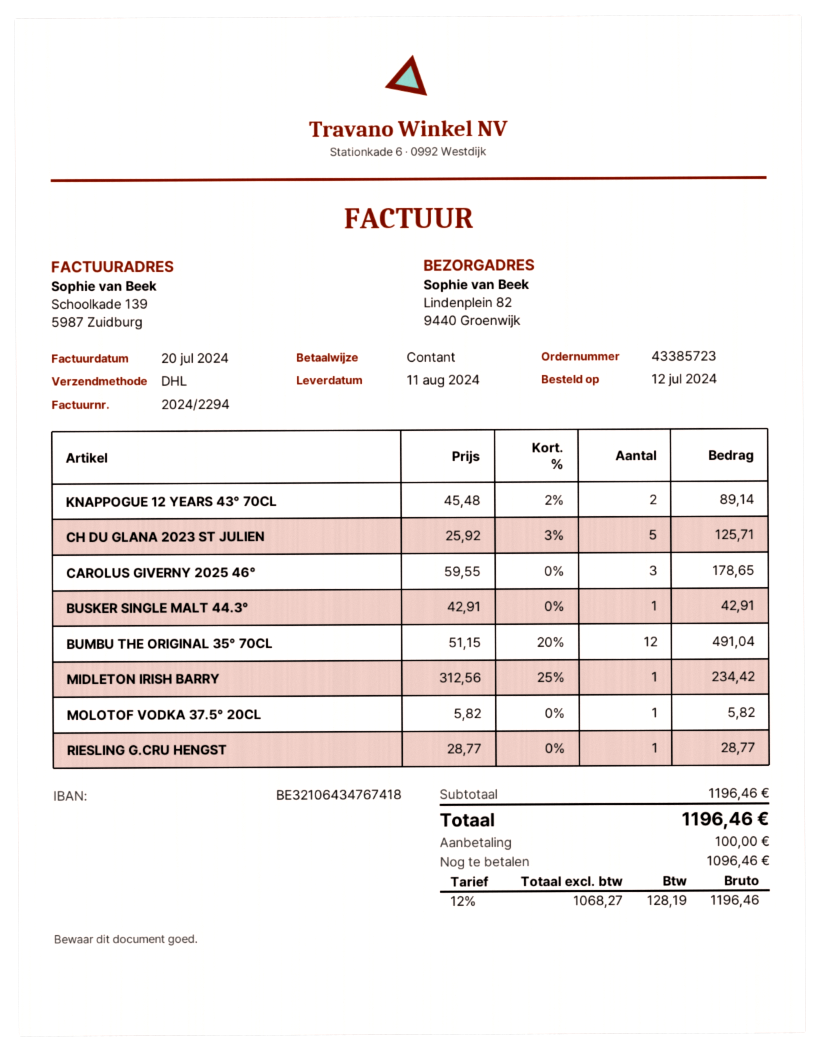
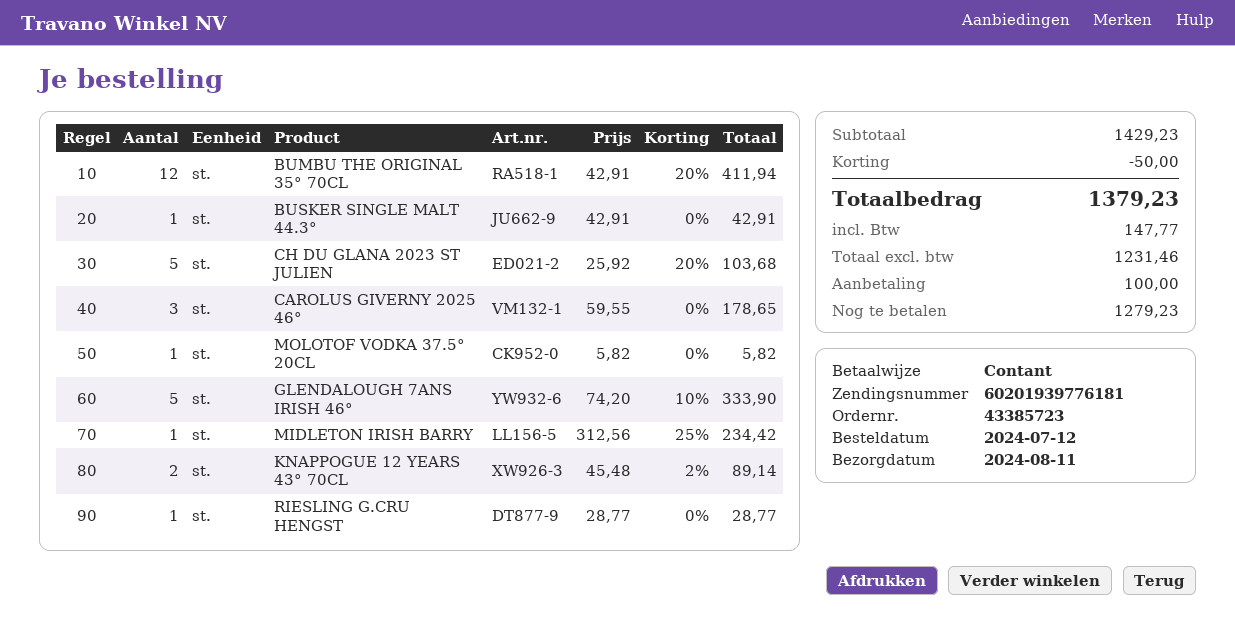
CH DU GLANA 2023 ST JULIEN: 5 x 25.92 - 3% = 125.71 -> 5 x 25.92 - 20% = 103.68
BUMBU THE ORIGINAL 35° 70CL: 12 x 51.15 - 20% = 491.04 -> 12 x 42.91 - 20% = 411.94
GLENDALOUGH 7ANS IRISH 46°: none -> 5 x 74.20 - 10% = 333.90
subtotal: 1196.46 -> 1429.23
discount: none -> 50.00
net: 1068.27 -> 1231.46
tax: 128.19 -> 147.77
total: 1196.46 -> 1379.23
balance: 1096.46 -> 1279.23

